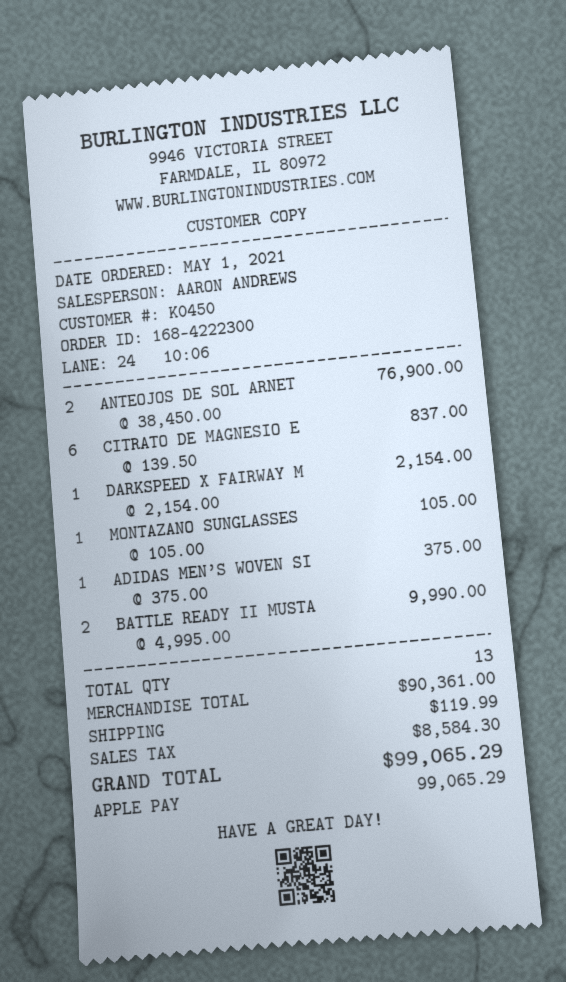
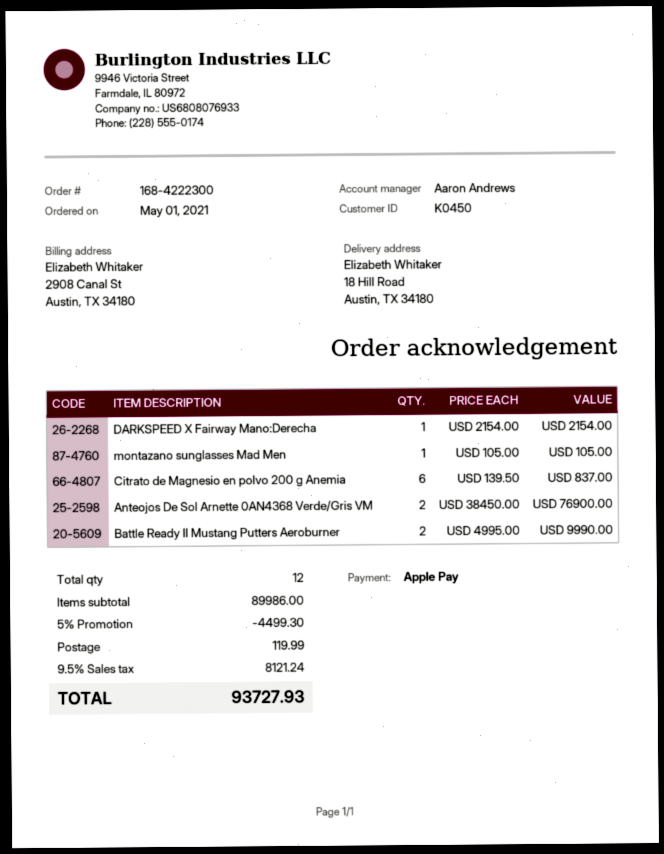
ADIDAS MEN’S WOVEN SI: 1 x 375.00 = 375.00 -> none
total quantity: 13 -> 12
subtotal: 90361.00 -> 89986.00
discount: none -> 5% = 4499.30
tax: 8584.30 -> 8121.24
total: 99065.29 -> 93727.93

